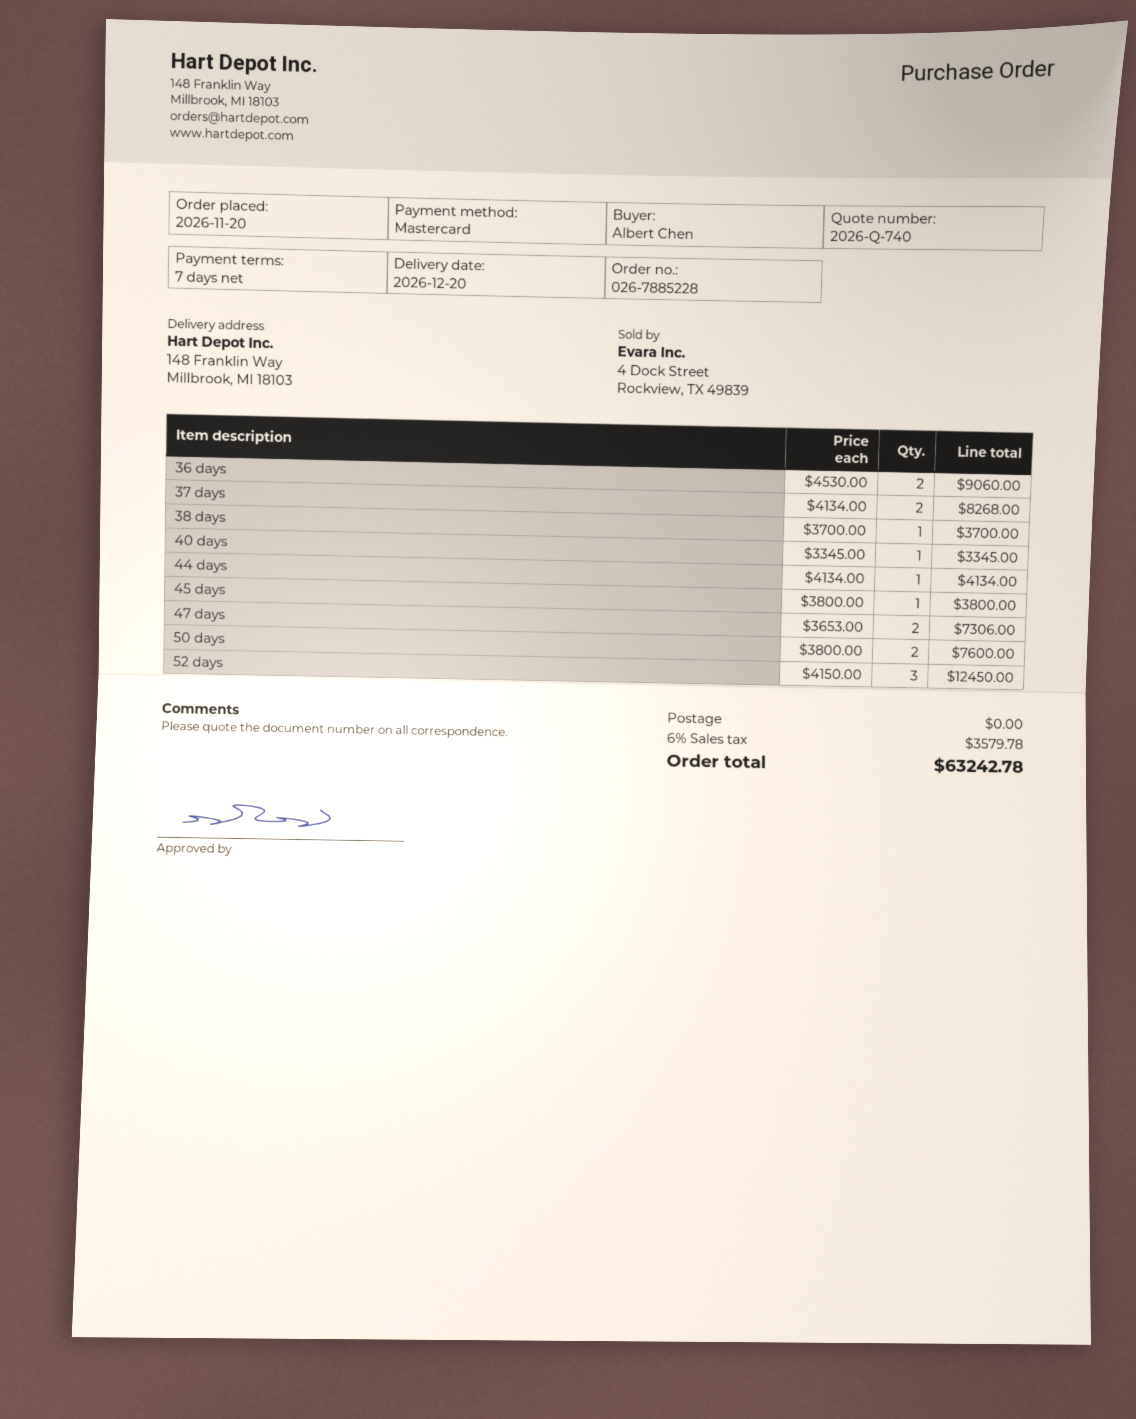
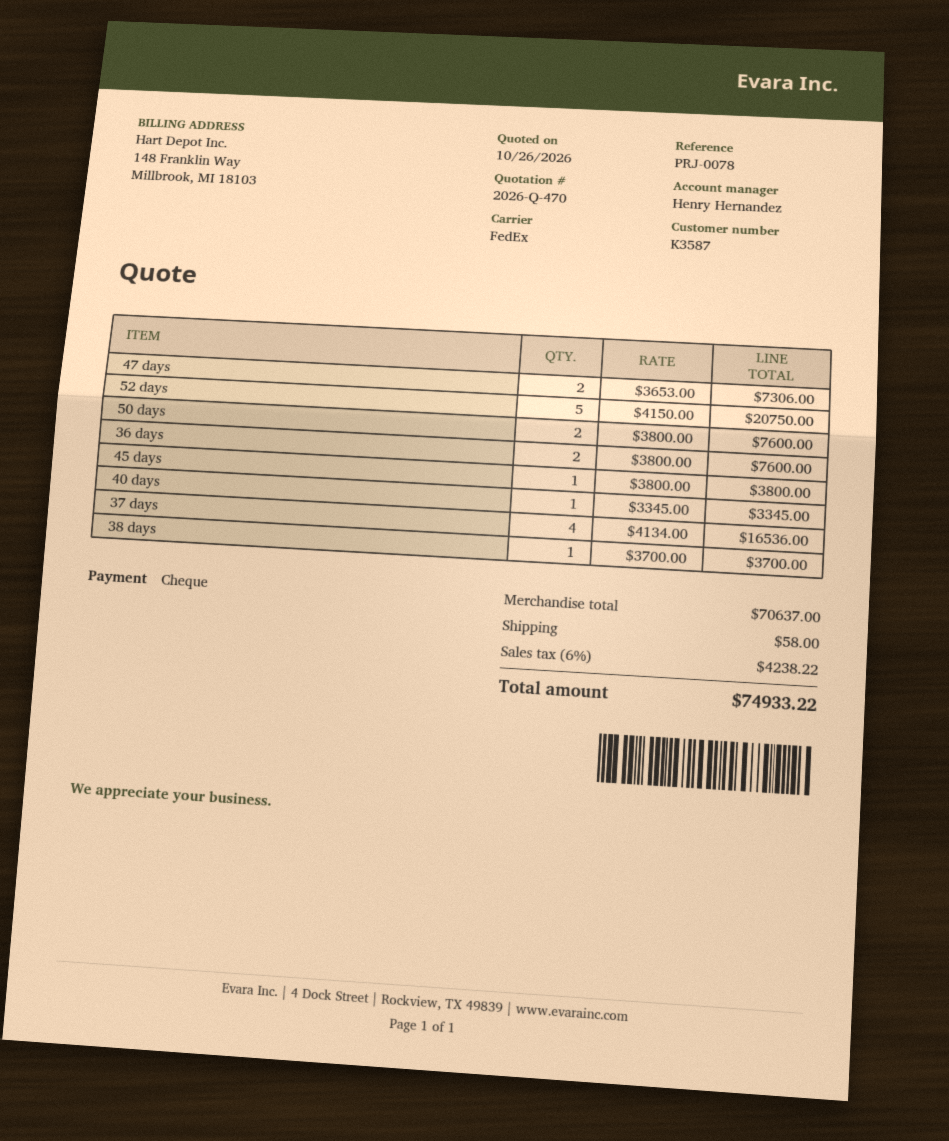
quote number: 2026-Q-740 -> 2026-Q-470
payment method: Mastercard -> cheque
36 days: 2 x 4530.00 = 9060.00 -> 2 x 3800.00 = 7600.00
37 days: 2 x 4134.00 = 8268.00 -> 4 x 4134.00 = 16536.00
44 days: 1 x 4134.00 = 4134.00 -> none
52 days: 3 x 4150.00 = 12450.00 -> 5 x 4150.00 = 20750.00
shipping: 0.00 -> 58.00
tax: 6% = 3579.78 -> 6% = 4238.22
total: 63242.78 -> 74933.22

